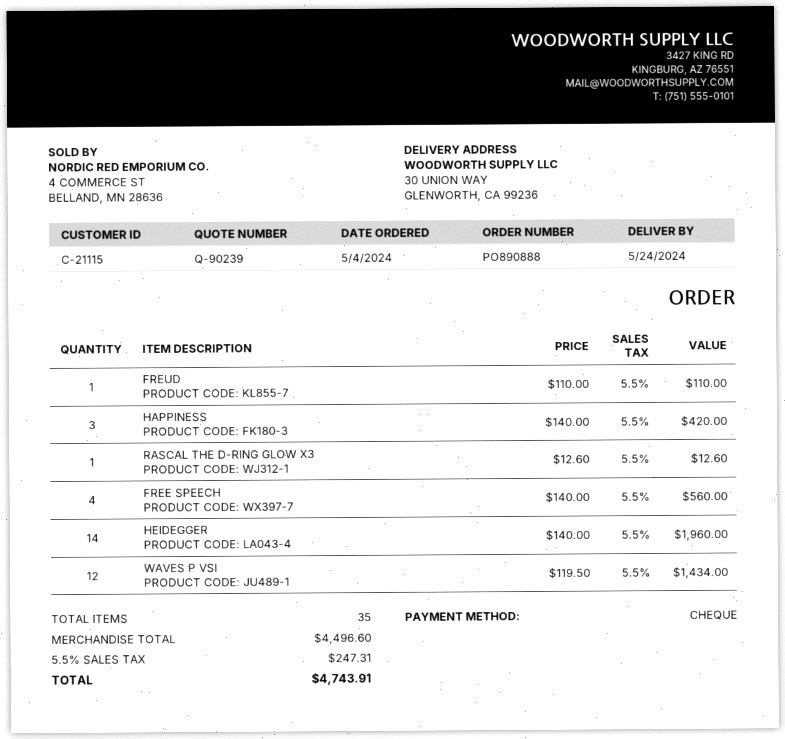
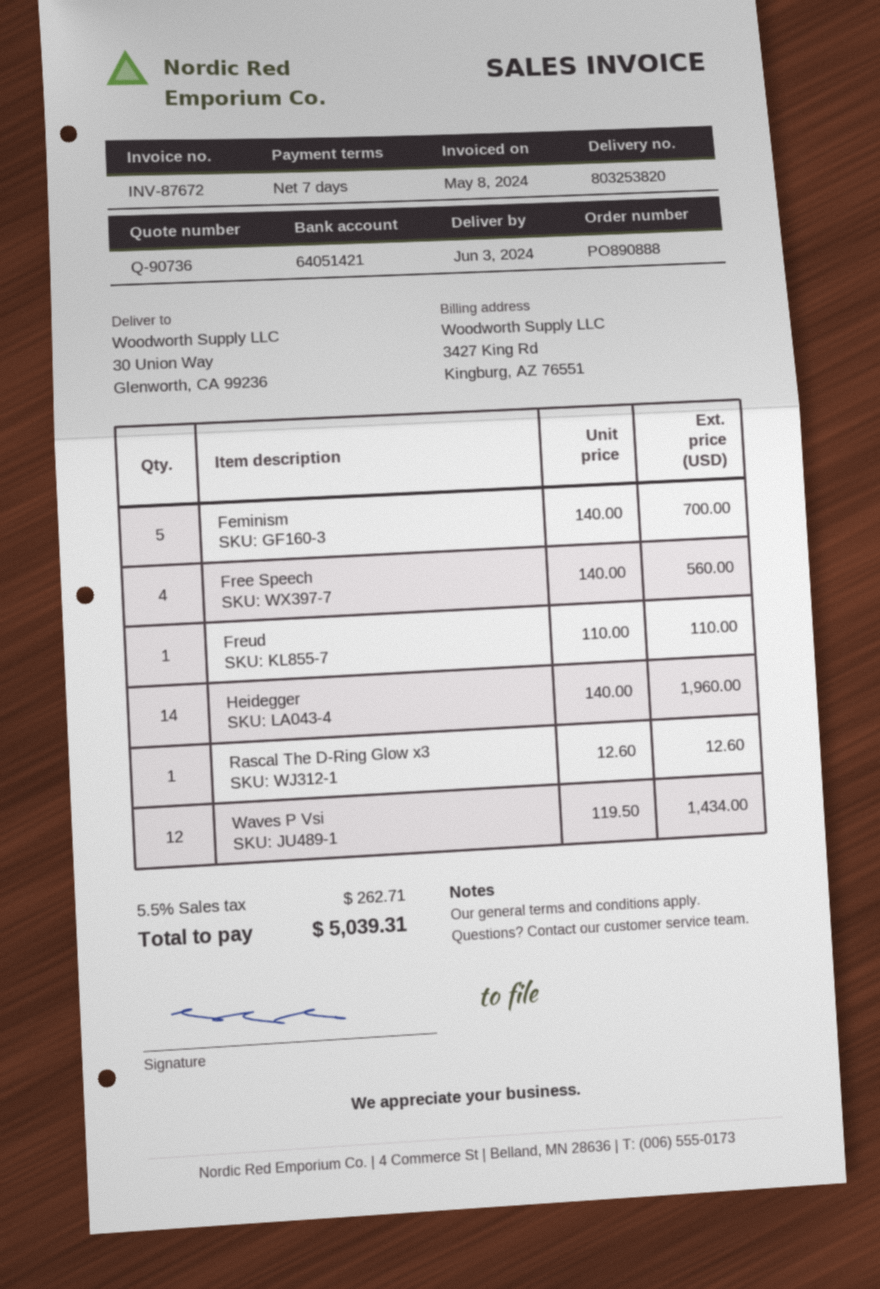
quote number: Q-90239 -> Q-90736
delivery date: 2024-05-24 -> 2024-06-03
HAPPINESS: 3 x 140.00 = 420.00 -> none
Feminism: none -> 5 x 140.00 = 700.00
tax: 5.5% = 247.31 -> 5.5% = 262.71
total: 4743.91 -> 5039.31

